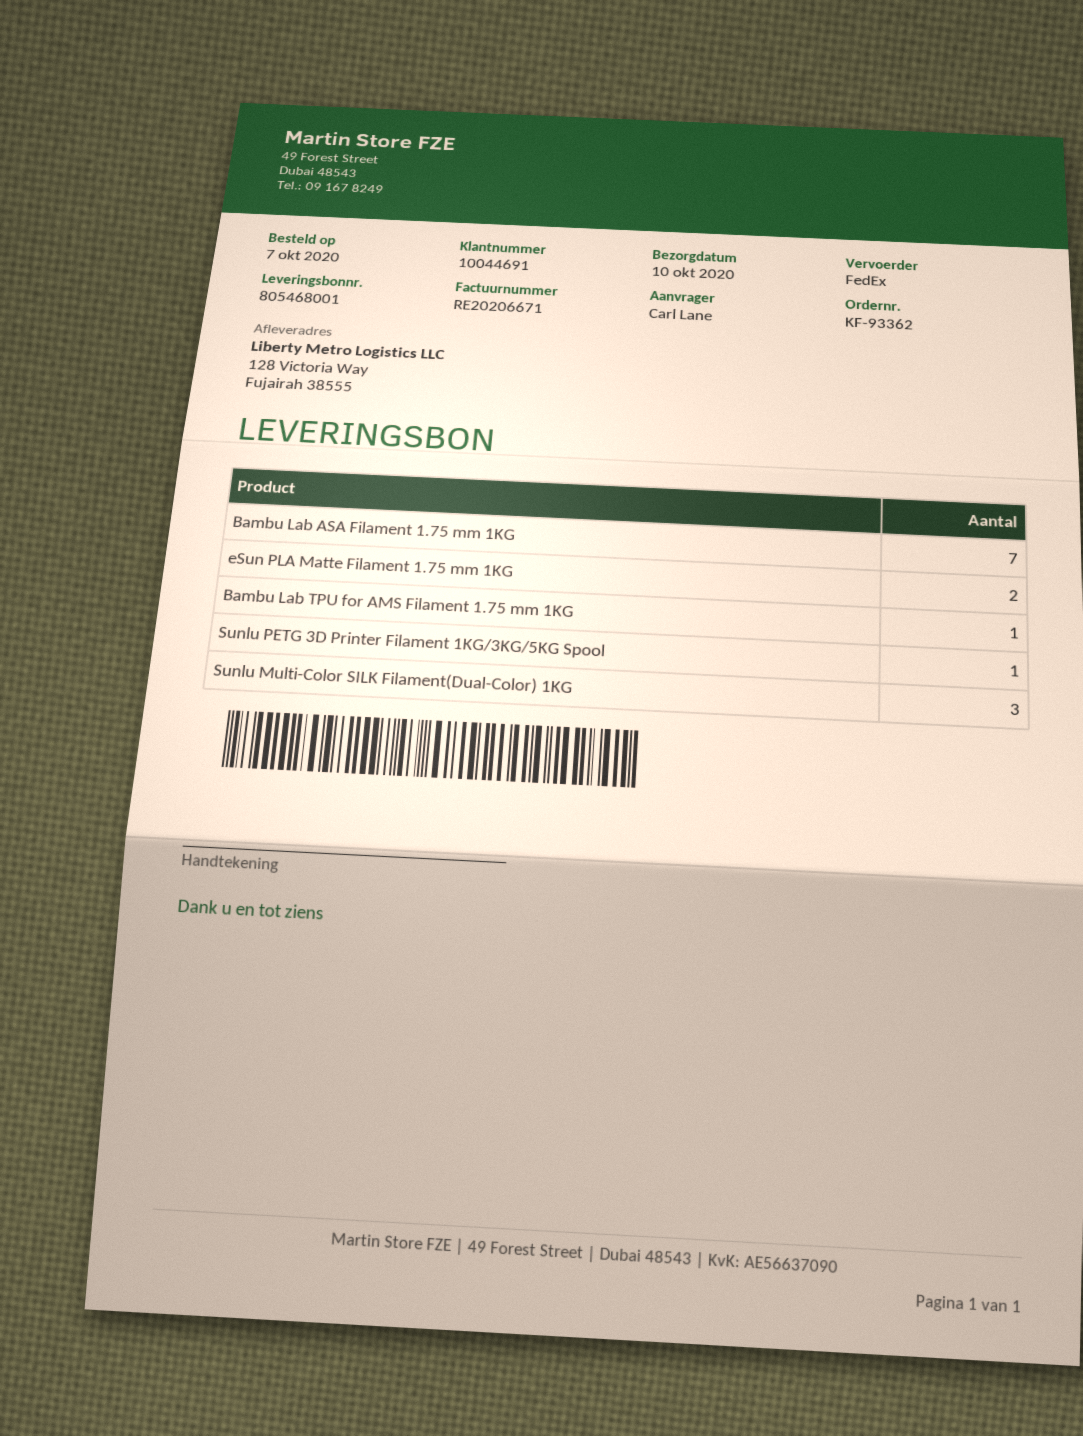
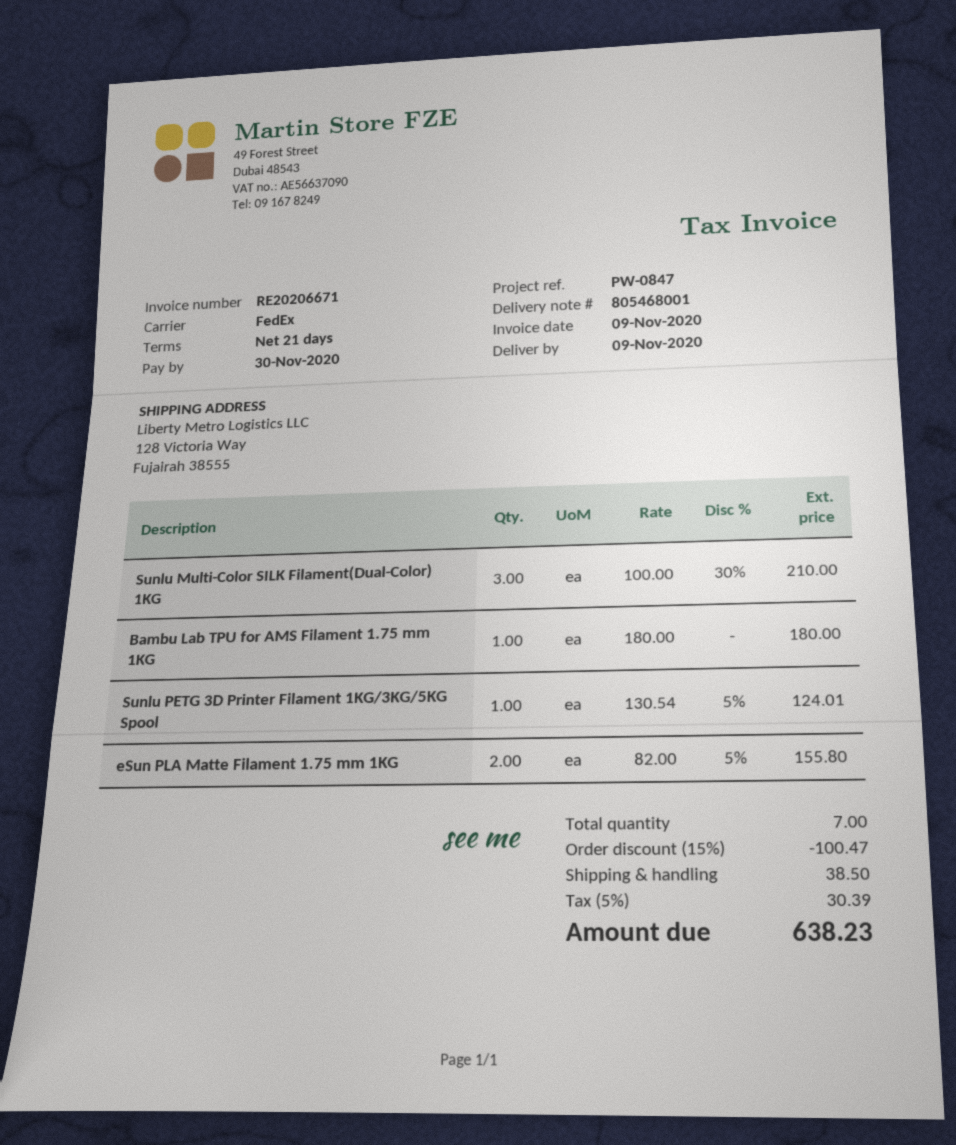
delivery date: 2020-10-10 -> 2020-11-09
Bambu Lab ASA Filament 1.75 mm 1KG: 7 -> none

